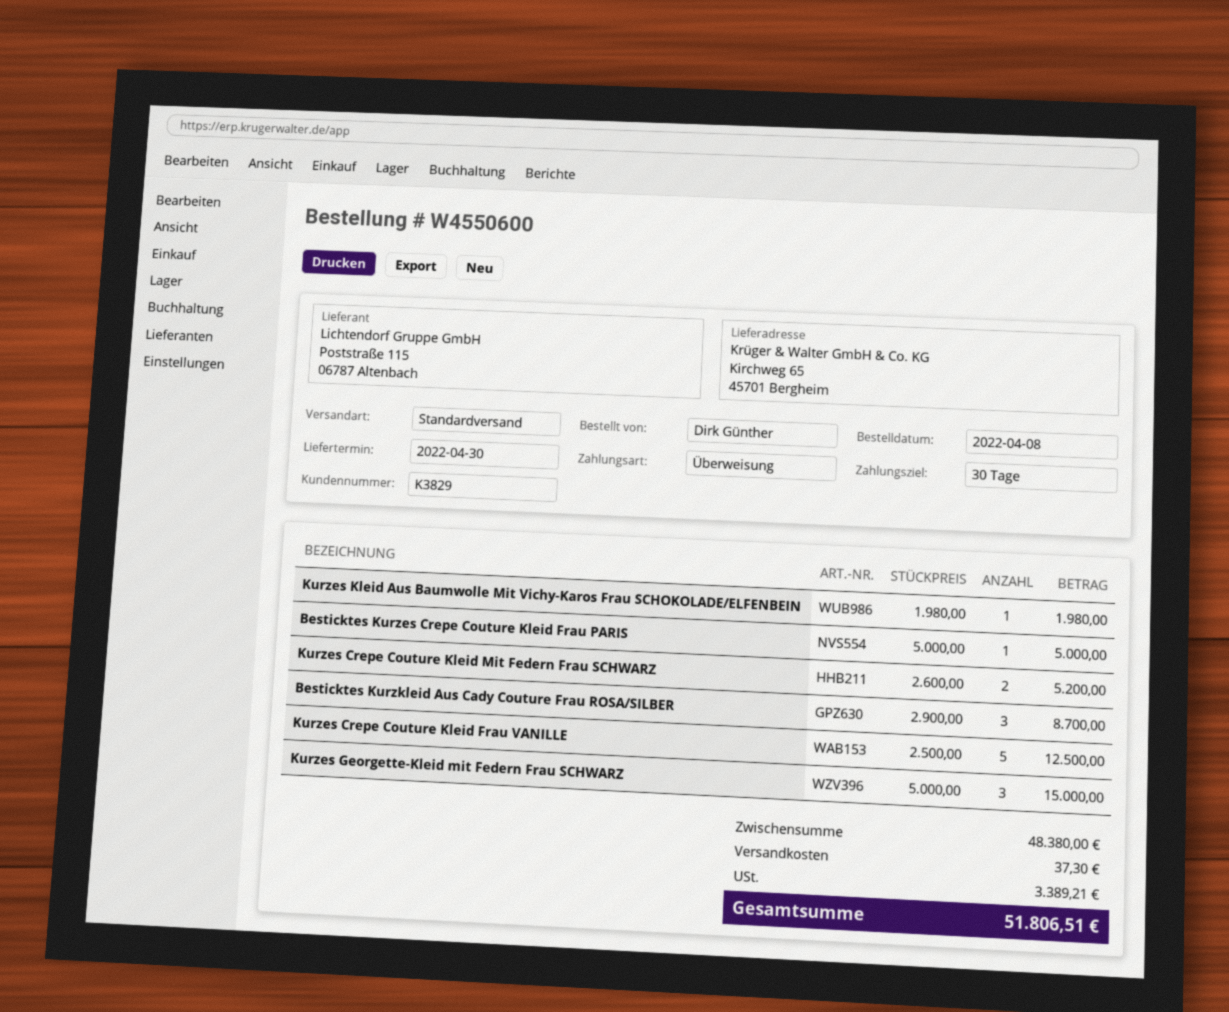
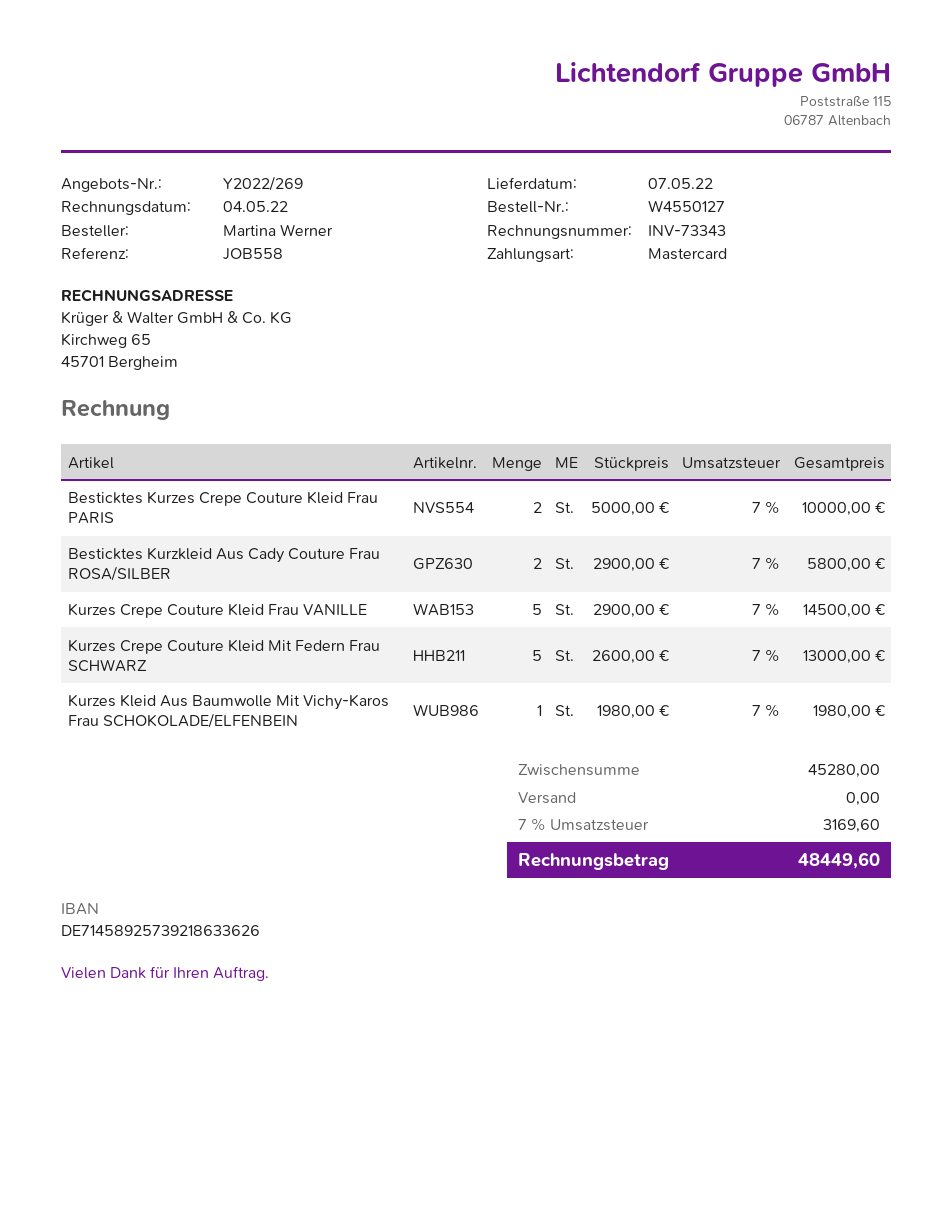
order number: W4550600 -> W4550127
delivery date: 2022-04-30 -> 2022-05-07
ordered by: Dirk Günther -> Martina Werner
payment method: bank transfer -> Mastercard
Besticktes Kurzes Crepe Couture Kleid Frau PARIS: 1 x 5000.00 = 5000.00 -> 2 x 5000.00 = 10000.00
Kurzes Crepe Couture Kleid Mit Federn Frau SCHWARZ: 2 x 2600.00 = 5200.00 -> 5 x 2600.00 = 13000.00
Besticktes Kurzkleid Aus Cady Couture Frau ROSA/SILBER: 3 x 2900.00 = 8700.00 -> 2 x 2900.00 = 5800.00
Kurzes Crepe Couture Kleid Frau VANILLE: 5 x 2500.00 = 12500.00 -> 5 x 2900.00 = 14500.00
Kurzes Georgette-Kleid mit Federn Frau SCHWARZ: 3 x 5000.00 = 15000.00 -> none
subtotal: 48380.00 -> 45280.00
shipping: 37.30 -> 0.00
tax: 3389.21 -> 3169.60
total: 51806.51 -> 48449.60

